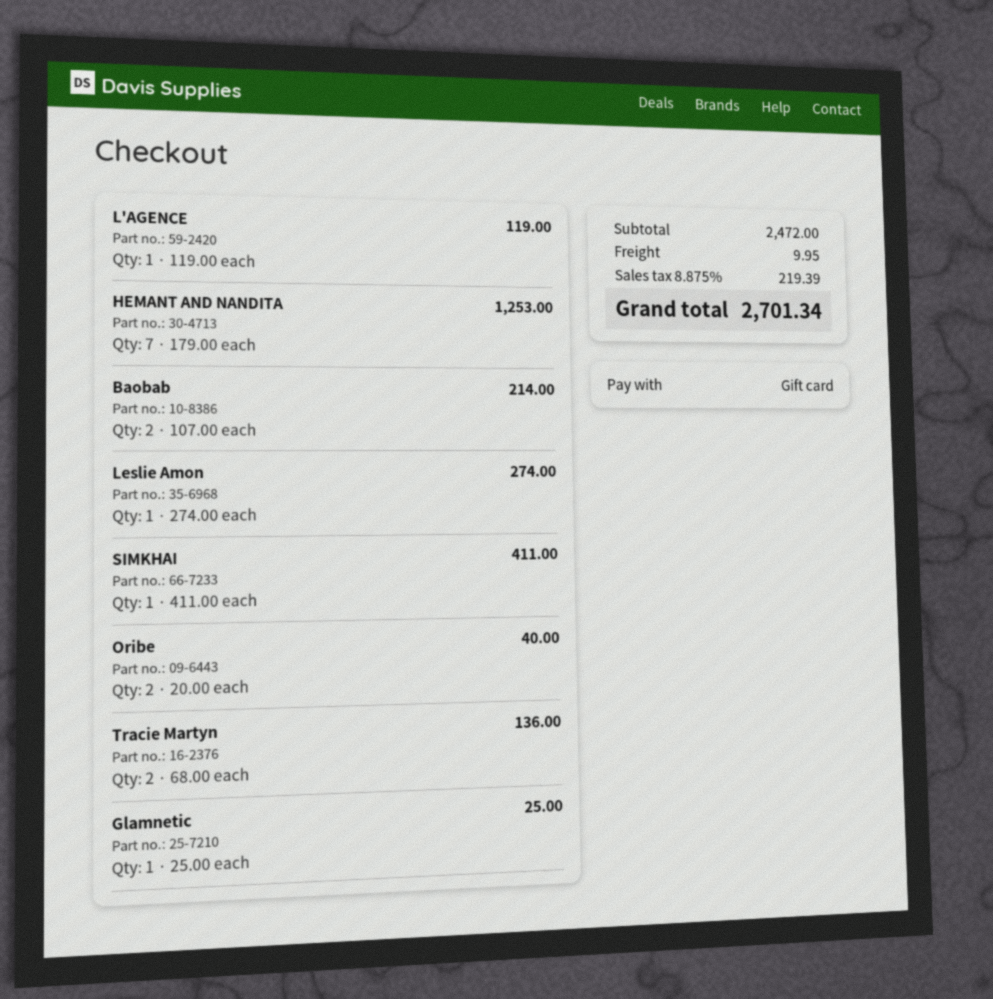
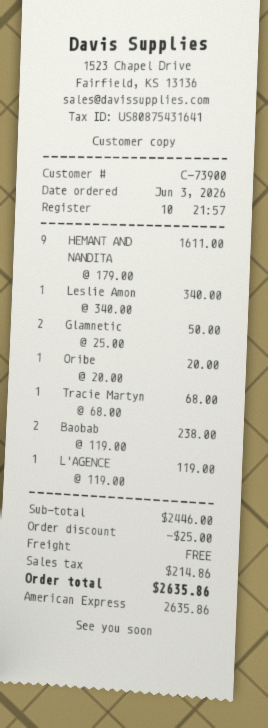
payment method: gift card -> American Express
HEMANT AND NANDITA: 7 x 179.00 = 1253.00 -> 9 x 179.00 = 1611.00
Baobab: 2 x 107.00 = 214.00 -> 2 x 119.00 = 238.00
Leslie Amon: 1 x 274.00 = 274.00 -> 1 x 340.00 = 340.00
SIMKHAI: 1 x 411.00 = 411.00 -> none
Oribe: 2 x 20.00 = 40.00 -> 1 x 20.00 = 20.00
Tracie Martyn: 2 x 68.00 = 136.00 -> 1 x 68.00 = 68.00
Glamnetic: 1 x 25.00 = 25.00 -> 2 x 25.00 = 50.00
subtotal: 2472.00 -> 2446.00
discount: none -> 25.00
shipping: 9.95 -> 0.00
tax: 219.39 -> 214.86
total: 2701.34 -> 2635.86

